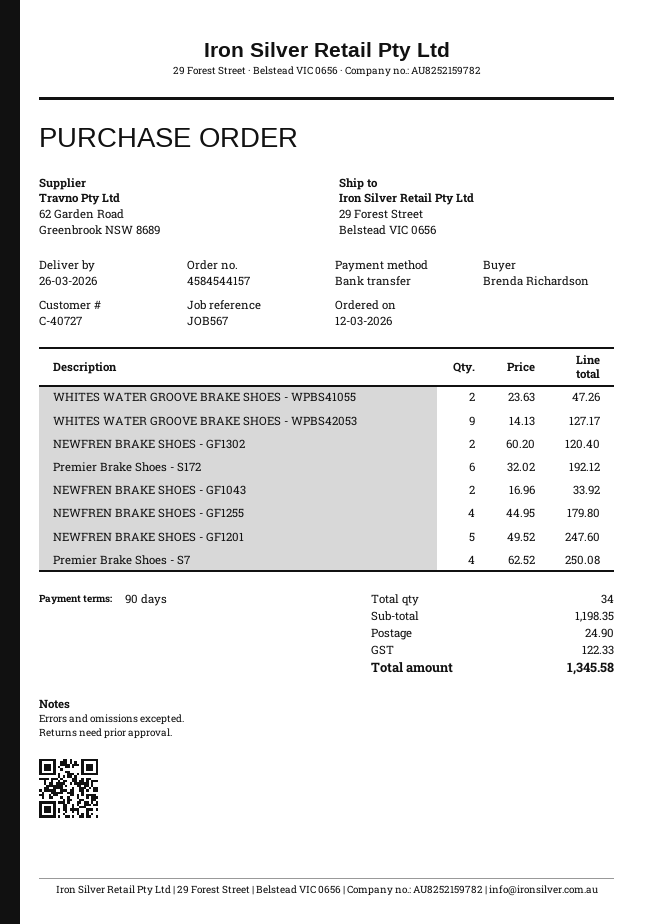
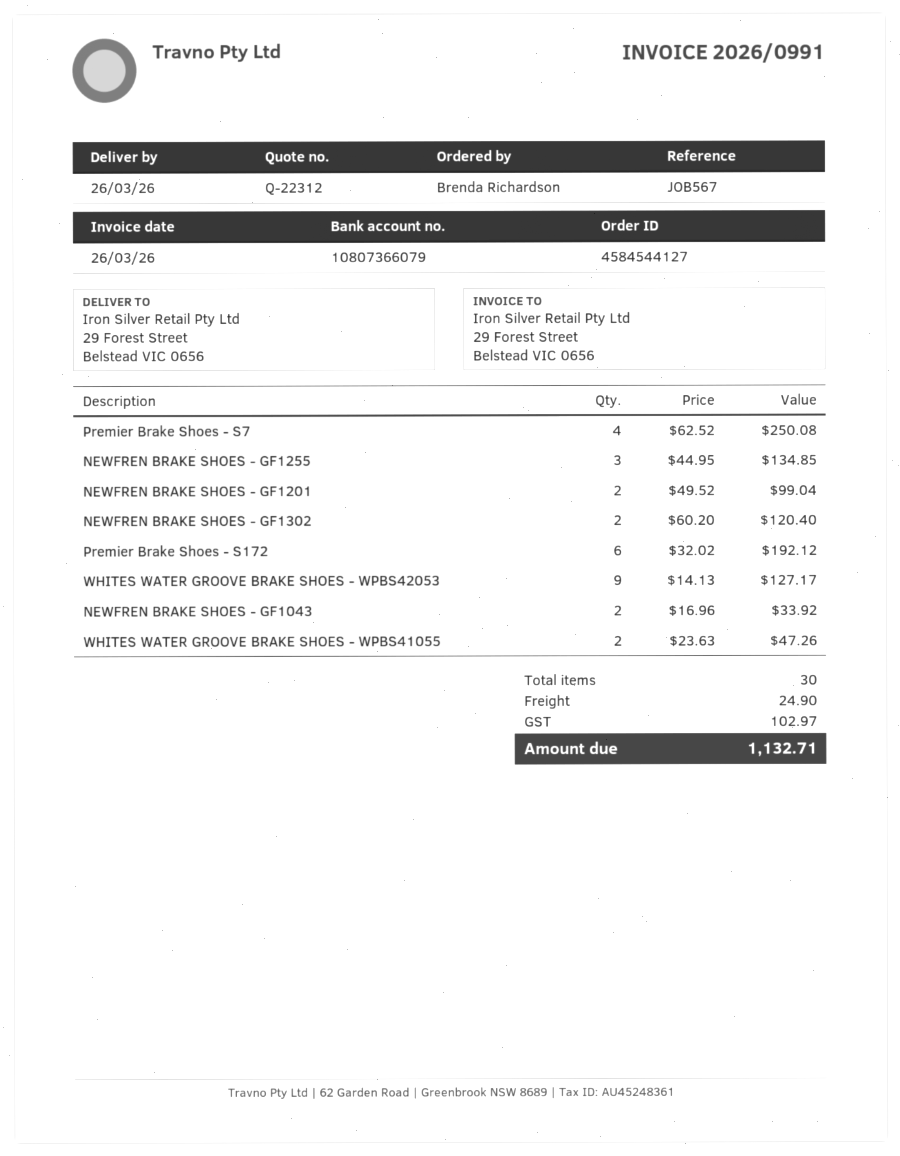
order number: 4584544157 -> 4584544127
NEWFREN BRAKE SHOES - GF1255: 4 x 44.95 = 179.80 -> 3 x 44.95 = 134.85
NEWFREN BRAKE SHOES - GF1201: 5 x 49.52 = 247.60 -> 2 x 49.52 = 99.04
total quantity: 34 -> 30
tax: 122.33 -> 102.97
total: 1345.58 -> 1132.71

